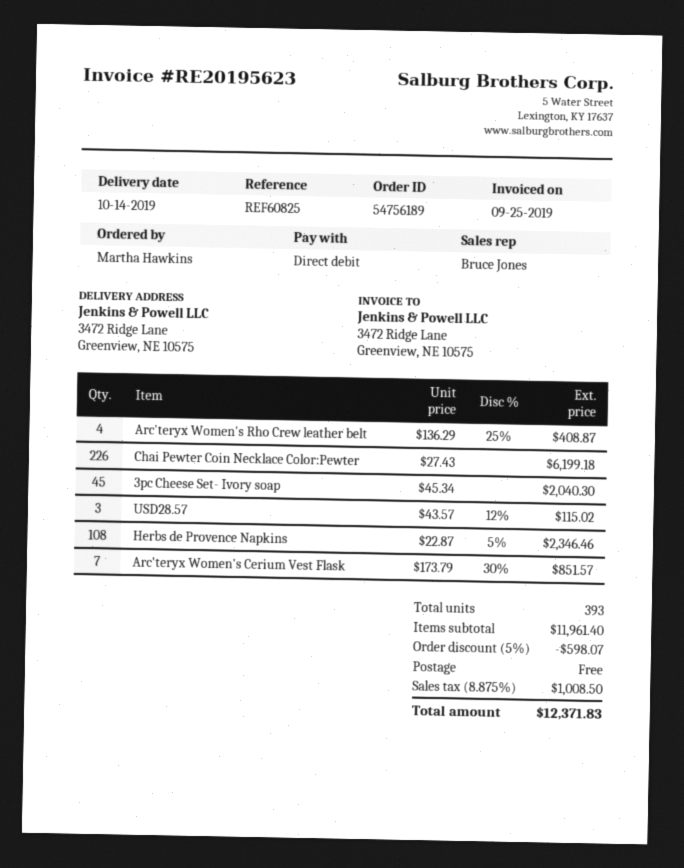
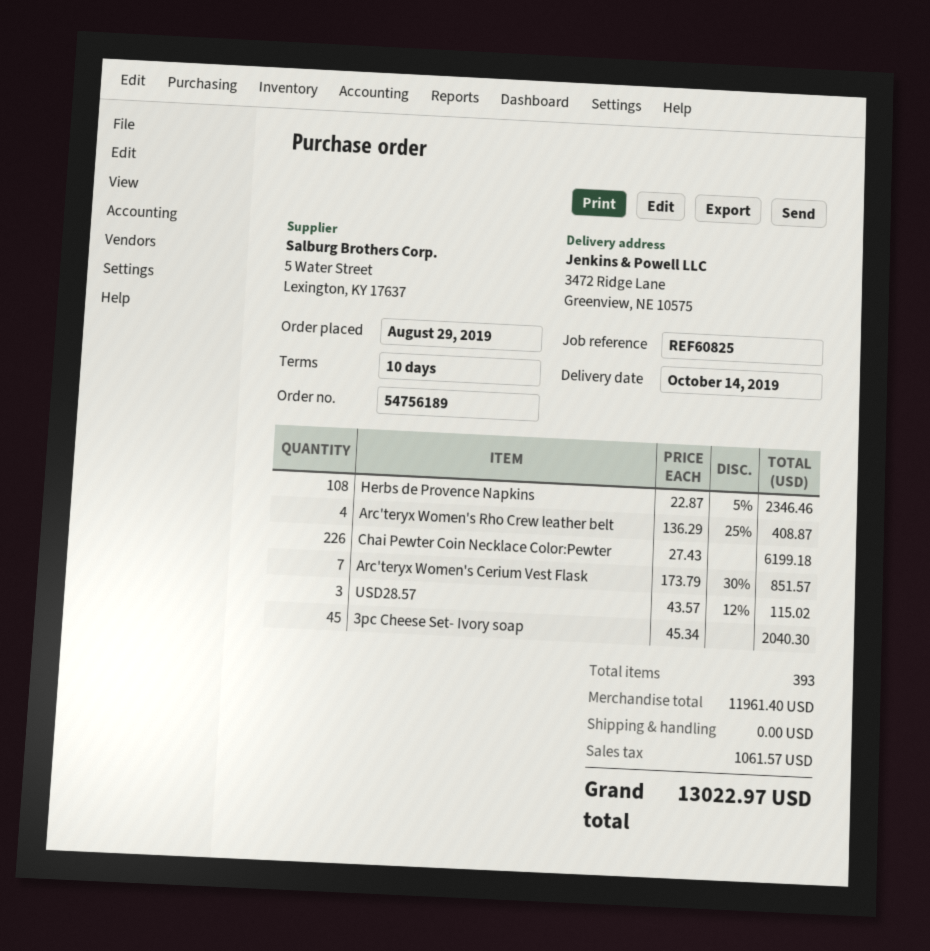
discount: 5% = 598.07 -> none
tax: 1008.50 -> 1061.57
total: 12371.83 -> 13022.97

